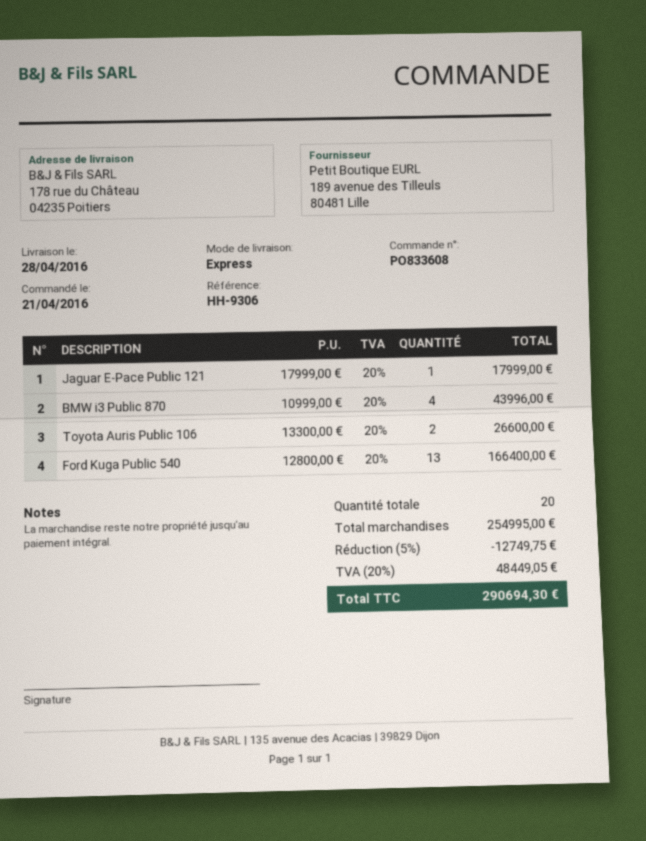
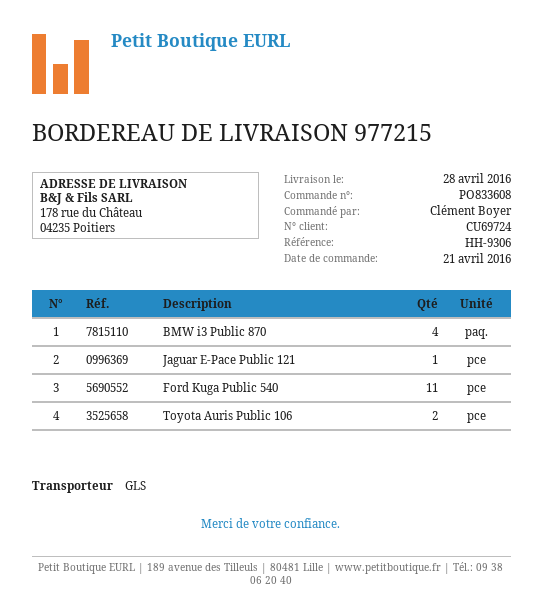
shipping method: express -> GLS
Ford Kuga Public 540: 13 -> 11

